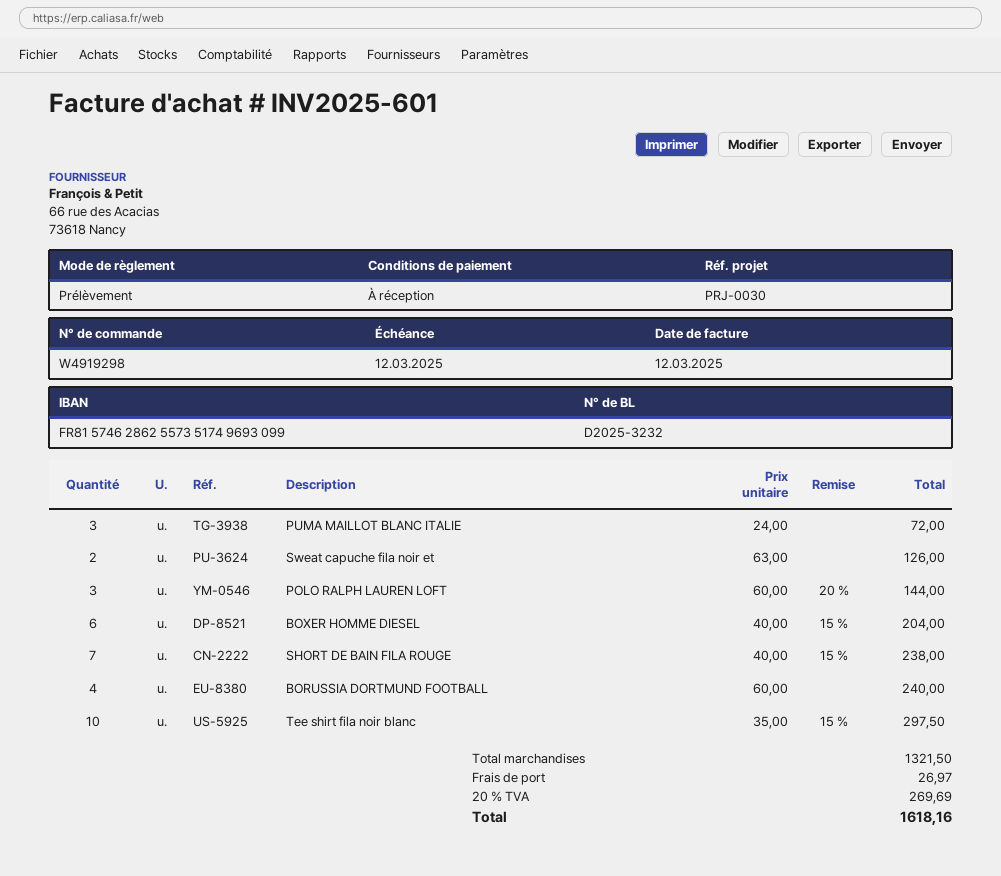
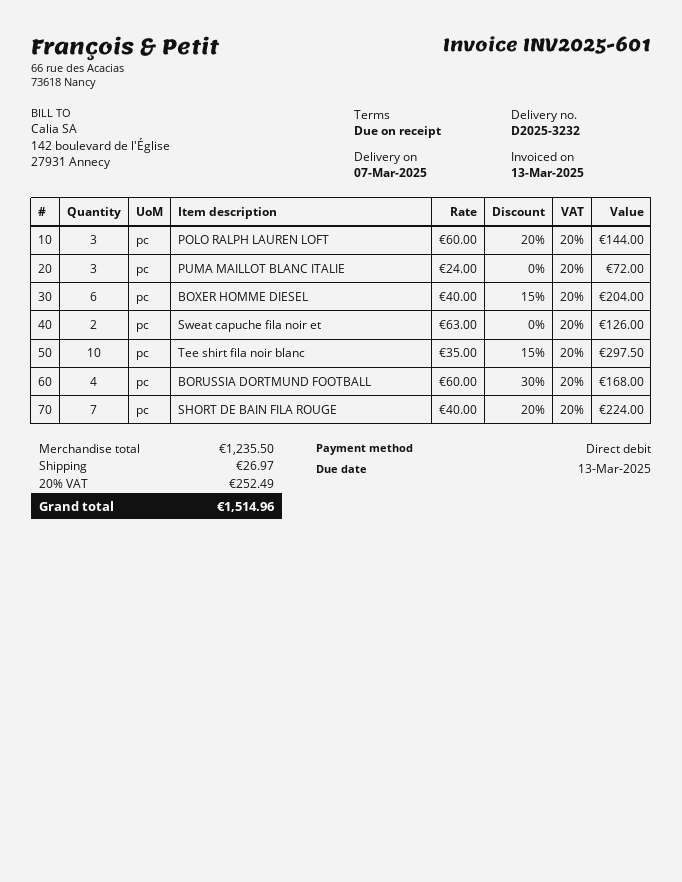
invoice date: 2025-03-12 -> 2025-03-13
due date: 2025-03-12 -> 2025-03-13
SHORT DE BAIN FILA ROUGE: 7 x 40.00 - 15% = 238.00 -> 7 x 40.00 - 20% = 224.00
BORUSSIA DORTMUND FOOTBALL: 4 x 60.00 = 240.00 -> 4 x 60.00 - 30% = 168.00
subtotal: 1321.50 -> 1235.50
tax: 20% = 269.69 -> 20% = 252.49
total: 1618.16 -> 1514.96

